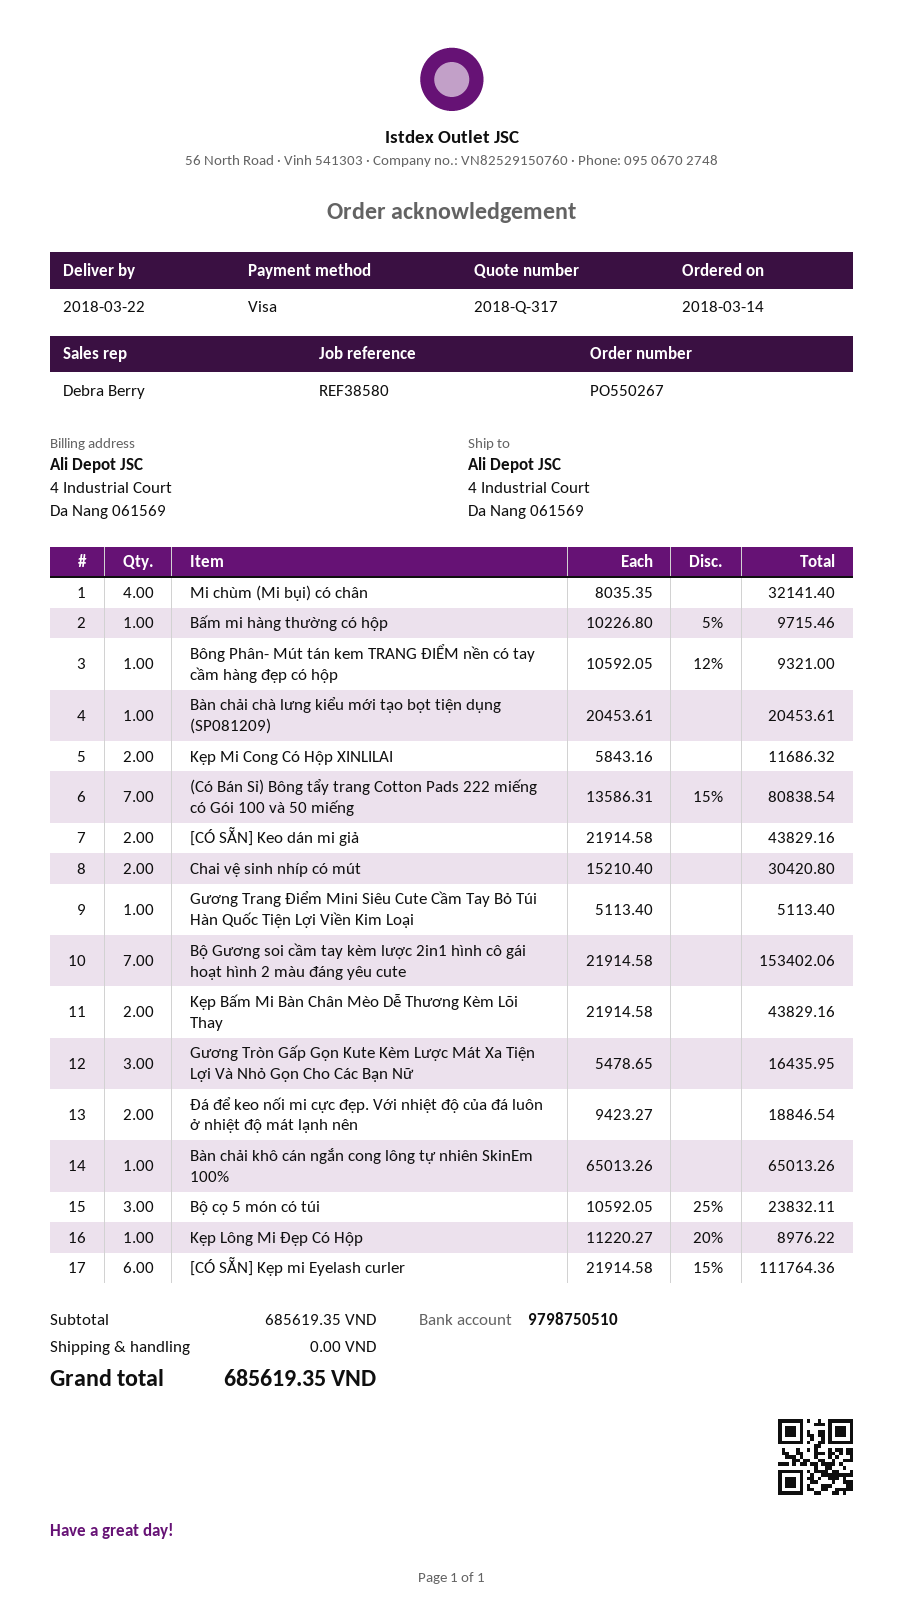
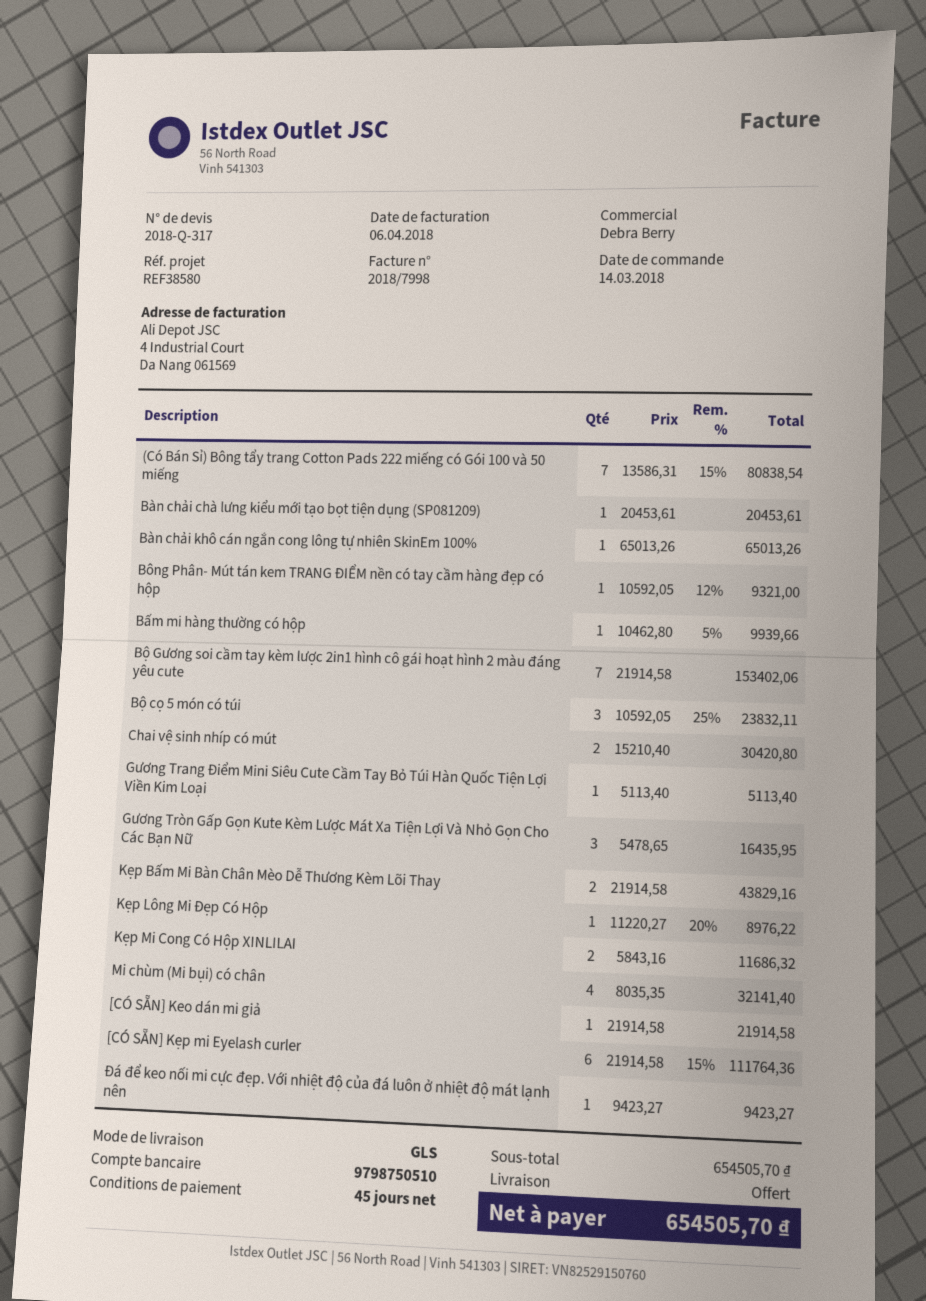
Bấm mi hàng thường có hộp: 1 x 10226.80 - 5% = 9715.46 -> 1 x 10462.80 - 5% = 9939.66
[CÓ SẴN] Keo dán mi giả: 2 x 21914.58 = 43829.16 -> 1 x 21914.58 = 21914.58
Đá để keo nối mi cực đẹp. Với nhiệt độ của đá luôn ở nhiệt độ mát lạnh nên: 2 x 9423.27 = 18846.54 -> 1 x 9423.27 = 9423.27
subtotal: 685619.35 -> 654505.70
total: 685619.35 -> 654505.70

